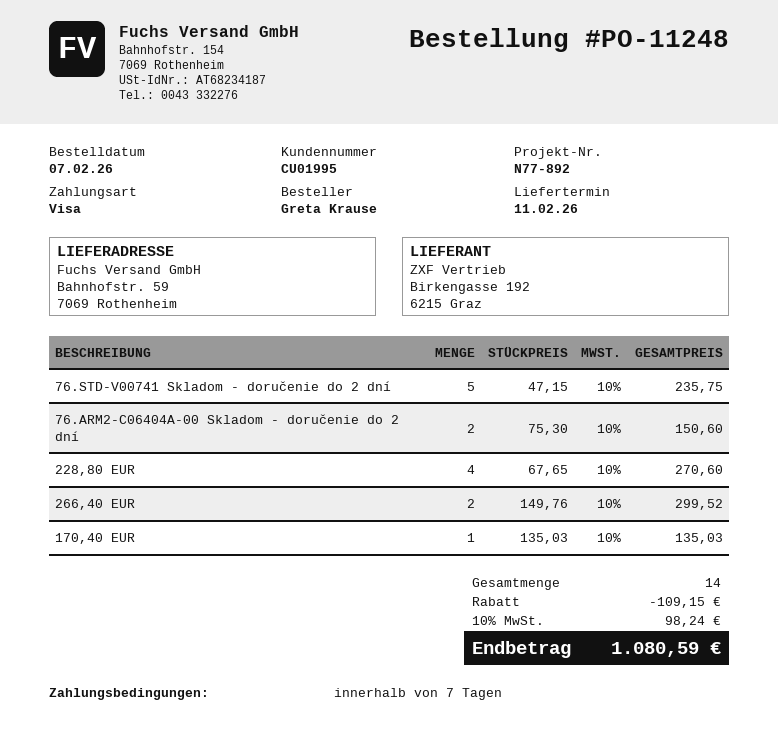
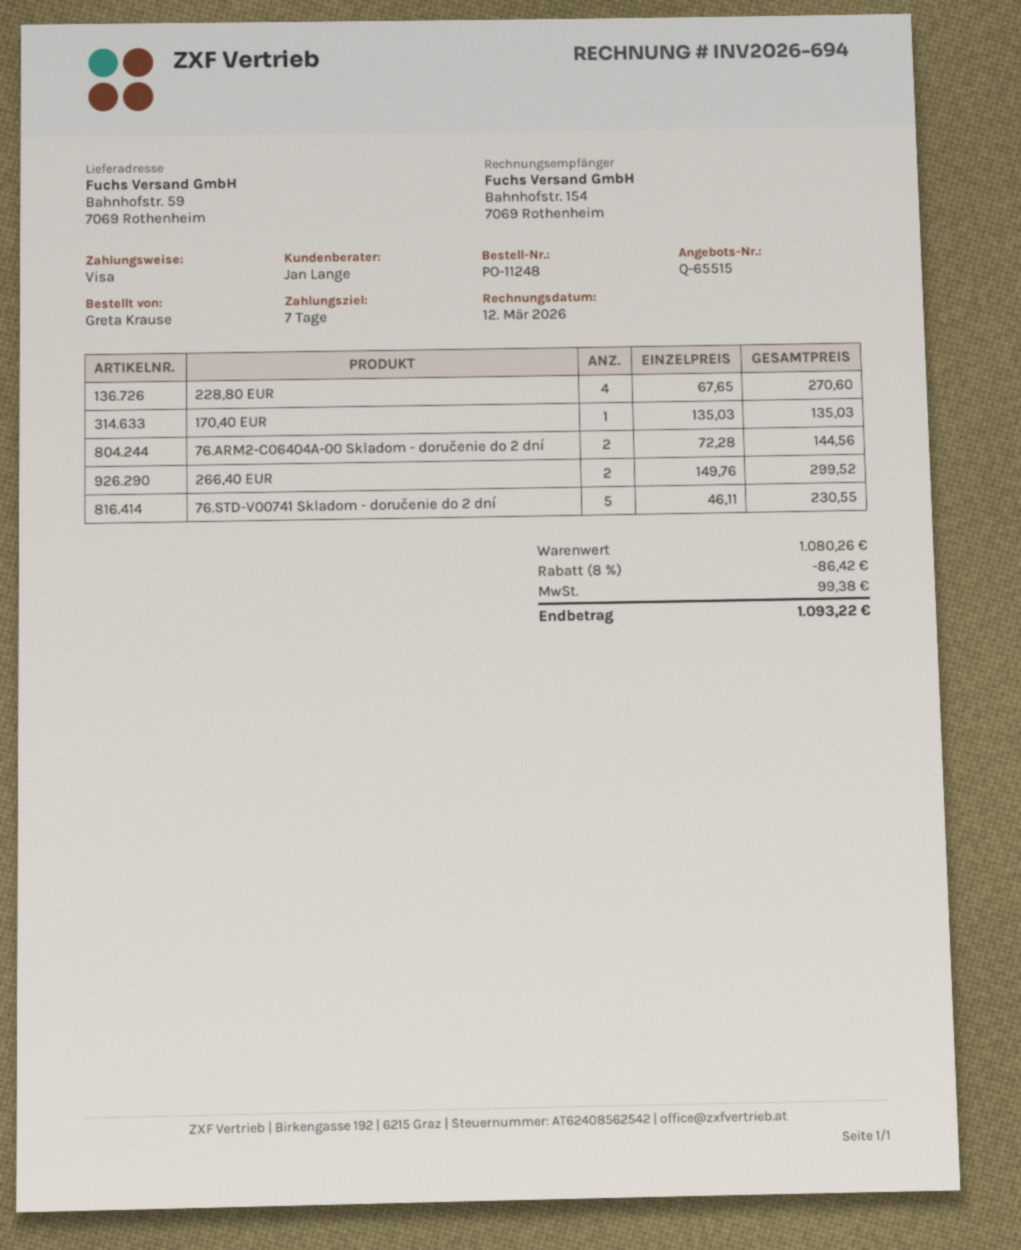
76.STD-V00741 Skladom - doručenie do 2 dní: 5 x 47.15 = 235.75 -> 5 x 46.11 = 230.55
76.ARM2-C06404A-00 Skladom - doručenie do 2 dní: 2 x 75.30 = 150.60 -> 2 x 72.28 = 144.56
discount: 109.15 -> 86.42
tax: 98.24 -> 99.38
total: 1080.59 -> 1093.22

